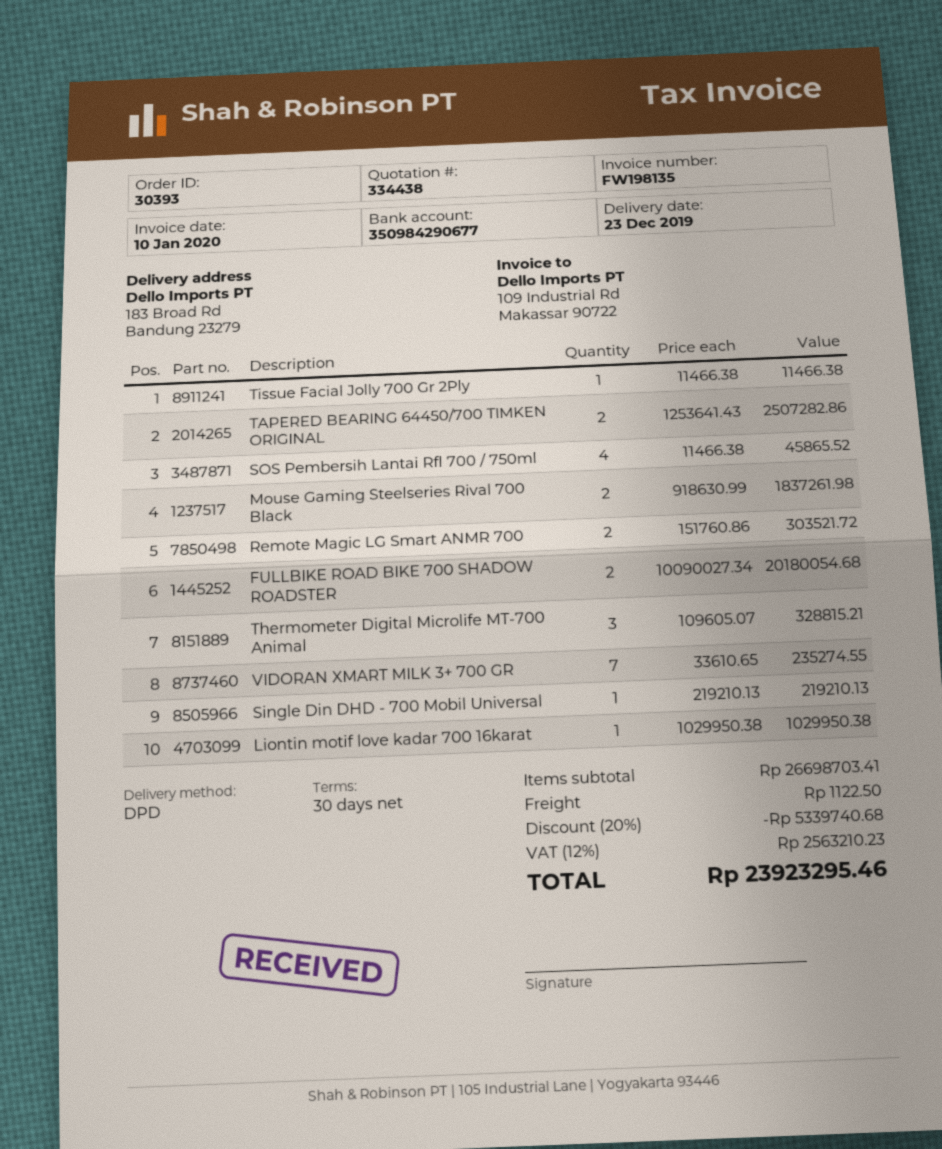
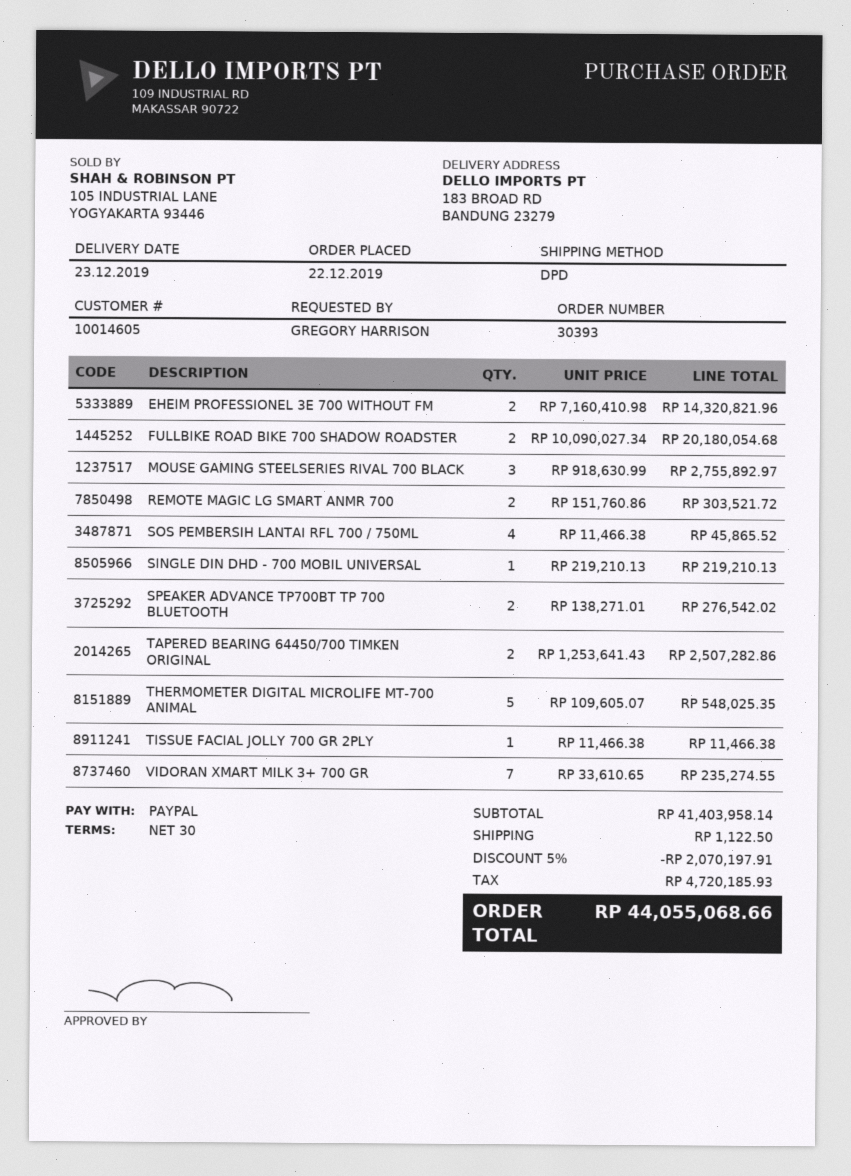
Mouse Gaming Steelseries Rival 700 Black: 2 x 918630.99 = 1837261.98 -> 3 x 918630.99 = 2755892.97
Thermometer Digital Microlife MT-700 Animal: 3 x 109605.07 = 328815.21 -> 5 x 109605.07 = 548025.35
Liontin motif love kadar 700 16karat: 1 x 1029950.38 = 1029950.38 -> none
EHEIM PROFESSIONEL 3E 700 WITHOUT FM: none -> 2 x 7160410.98 = 14320821.96
SPEAKER ADVANCE TP700BT TP 700 BLUETOOTH: none -> 2 x 138271.01 = 276542.02
subtotal: 26698703.41 -> 41403958.14
discount: 20% = 5339740.68 -> 5% = 2070197.91
tax: 2563210.23 -> 4720185.93
total: 23923295.46 -> 44055068.66

